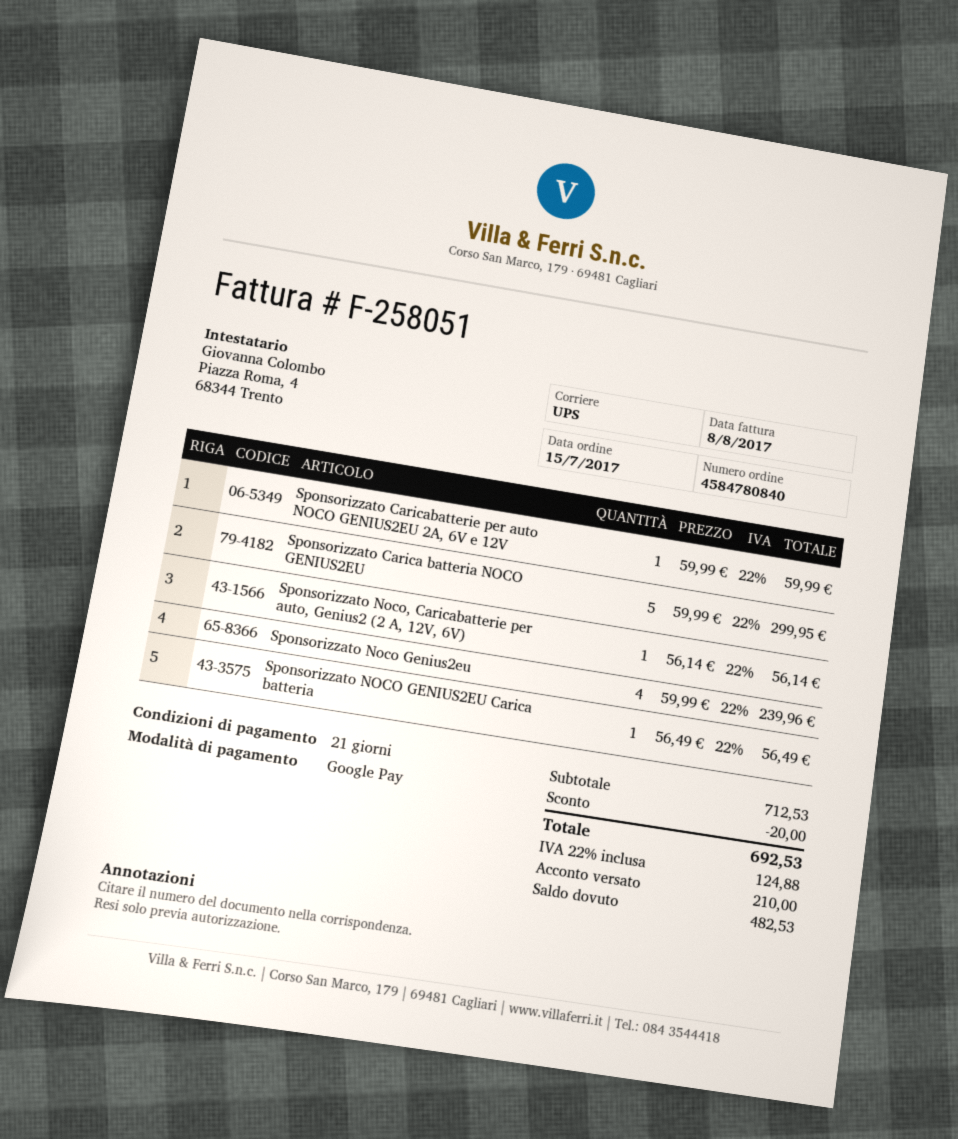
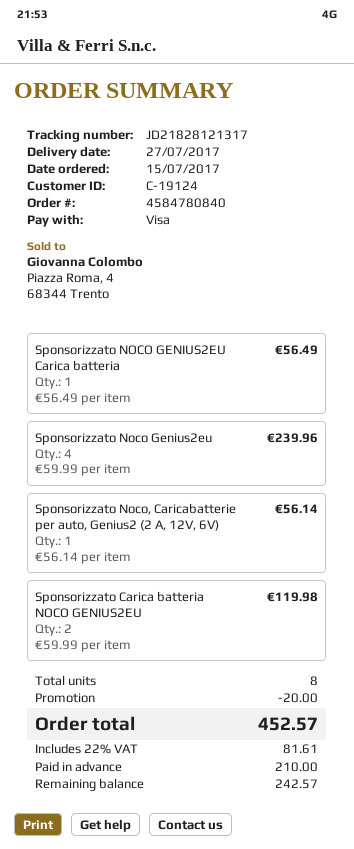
payment method: Google Pay -> Visa
Sponsorizzato Caricabatterie per auto NOCO GENIUS2EU 2A, 6V e 12V: 1 x 59.99 = 59.99 -> none
Sponsorizzato Carica batteria NOCO GENIUS2EU: 5 x 59.99 = 299.95 -> 2 x 59.99 = 119.98
tax: 22% = 124.88 -> 22% = 81.61
total: 692.53 -> 452.57
balance: 482.53 -> 242.57

